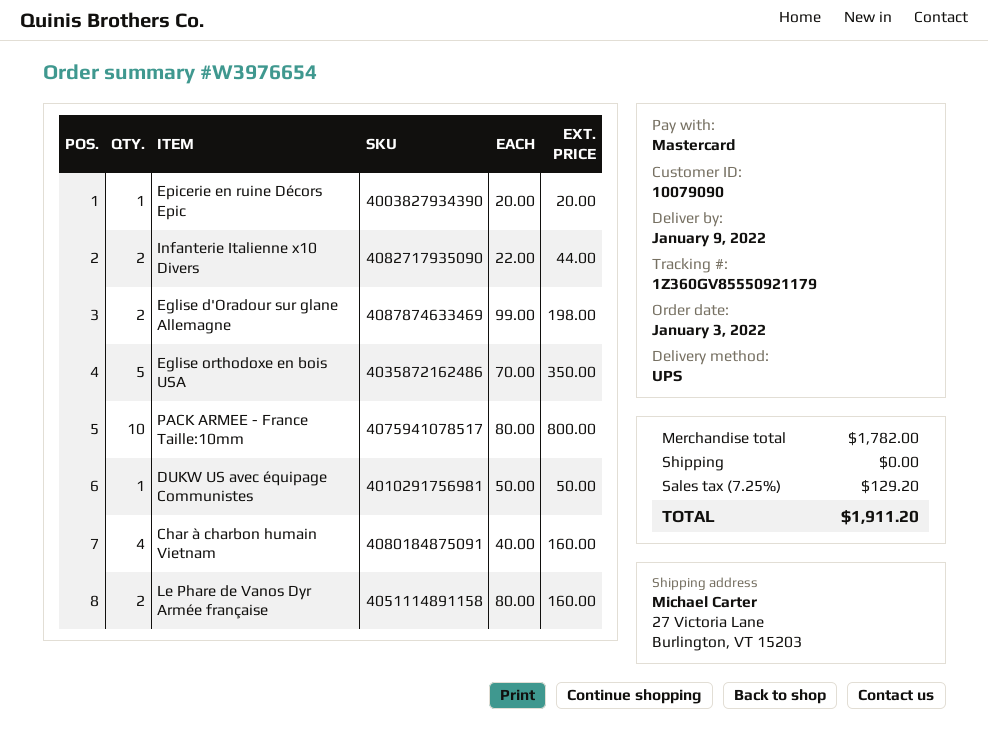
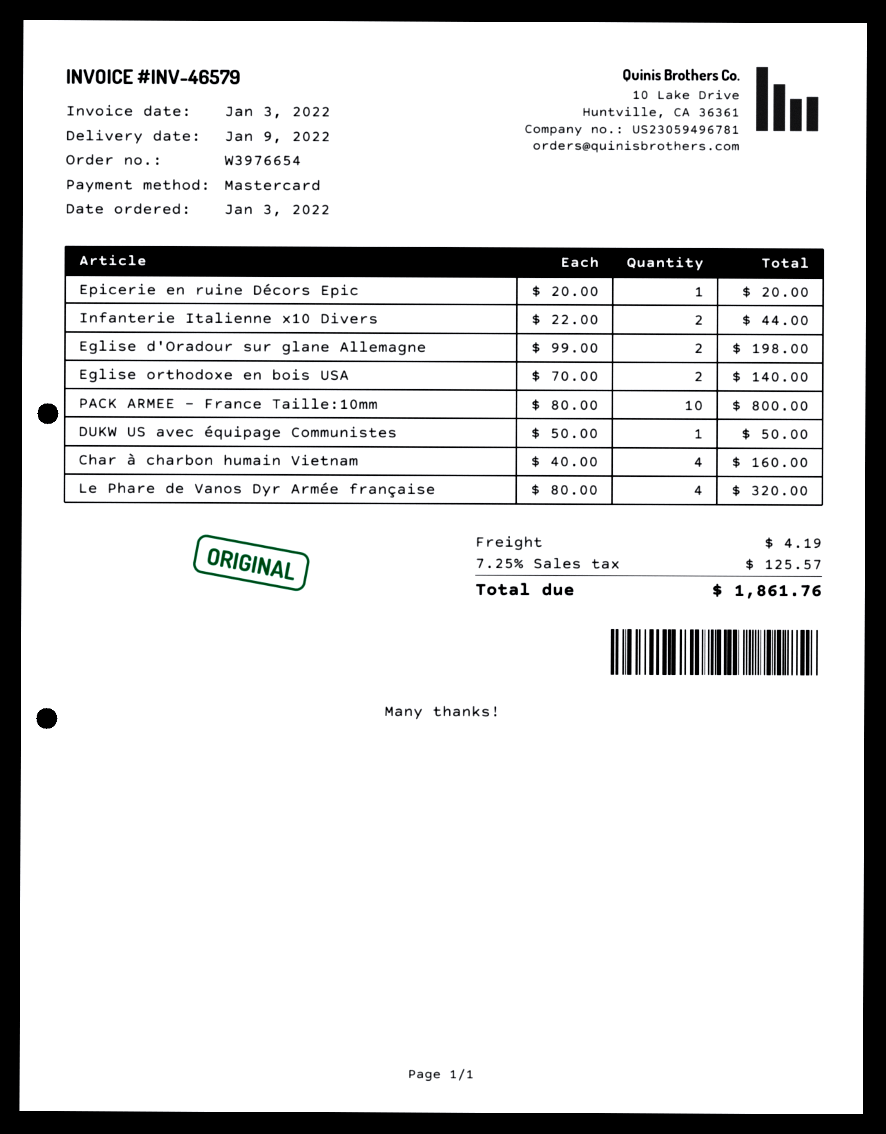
Eglise orthodoxe en bois USA: 5 x 70.00 = 350.00 -> 2 x 70.00 = 140.00
Le Phare de Vanos Dyr Armée française: 2 x 80.00 = 160.00 -> 4 x 80.00 = 320.00
shipping: 0.00 -> 4.19
tax: 7.25% = 129.20 -> 7.25% = 125.57
total: 1911.20 -> 1861.76

